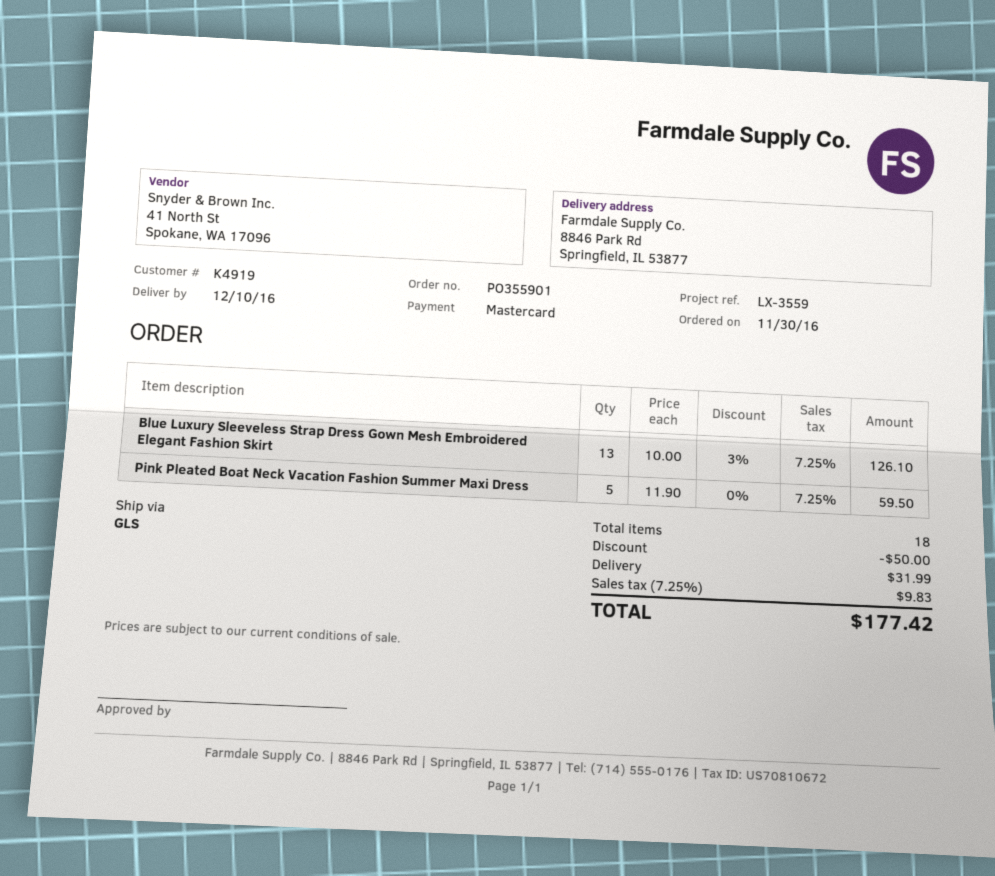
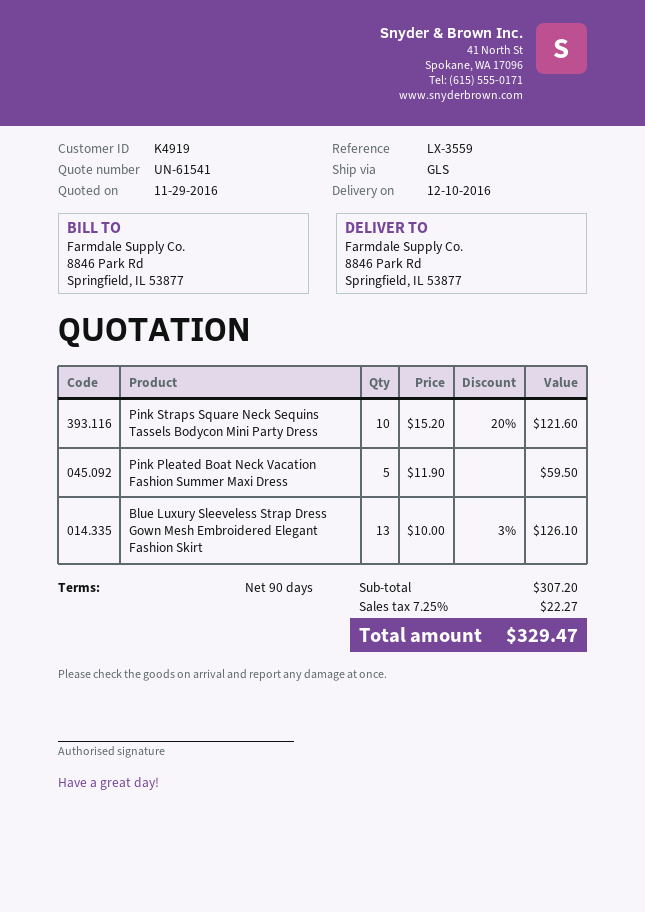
Pink Straps Square Neck Sequins Tassels Bodycon Mini Party Dress: none -> 10 x 15.20 - 20% = 121.60
discount: 50.00 -> none
shipping: 31.99 -> none
tax: 7.25% = 9.83 -> 7.25% = 22.27
total: 177.42 -> 329.47

